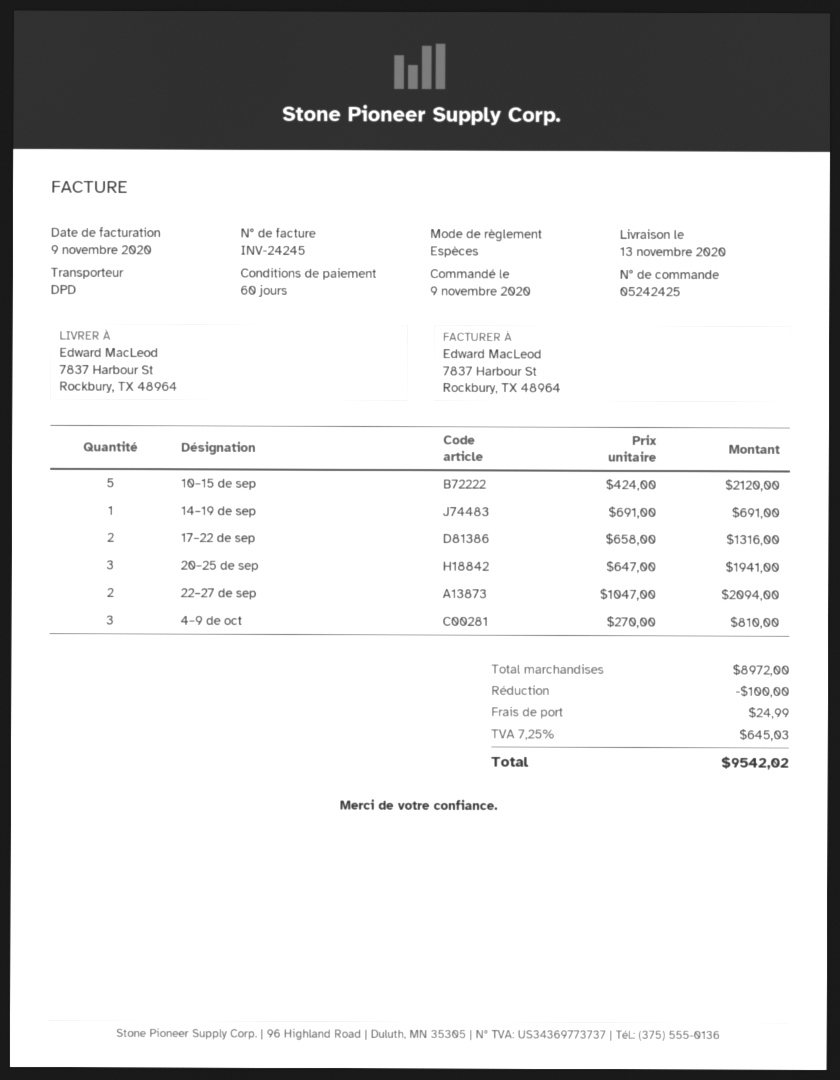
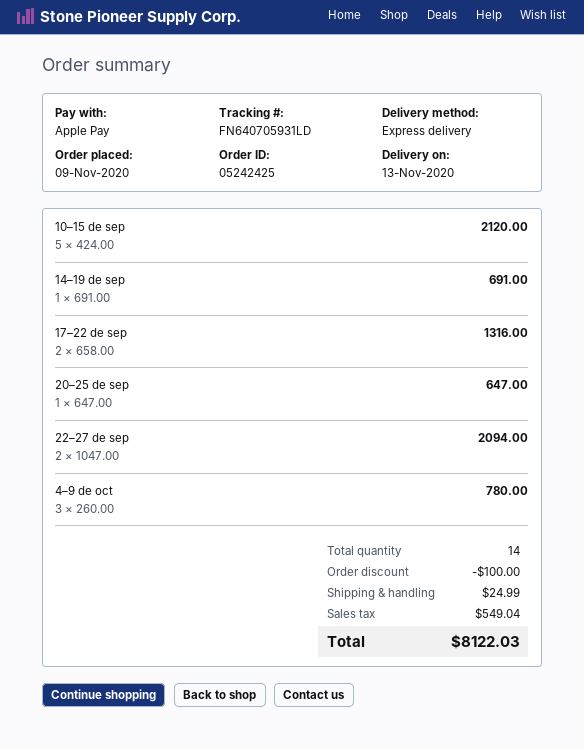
payment method: cash -> Apple Pay
shipping method: DPD -> express
20–25 de sep: 3 x 647.00 = 1941.00 -> 1 x 647.00 = 647.00
4–9 de oct: 3 x 270.00 = 810.00 -> 3 x 260.00 = 780.00
tax: 645.03 -> 549.04
total: 9542.02 -> 8122.03

